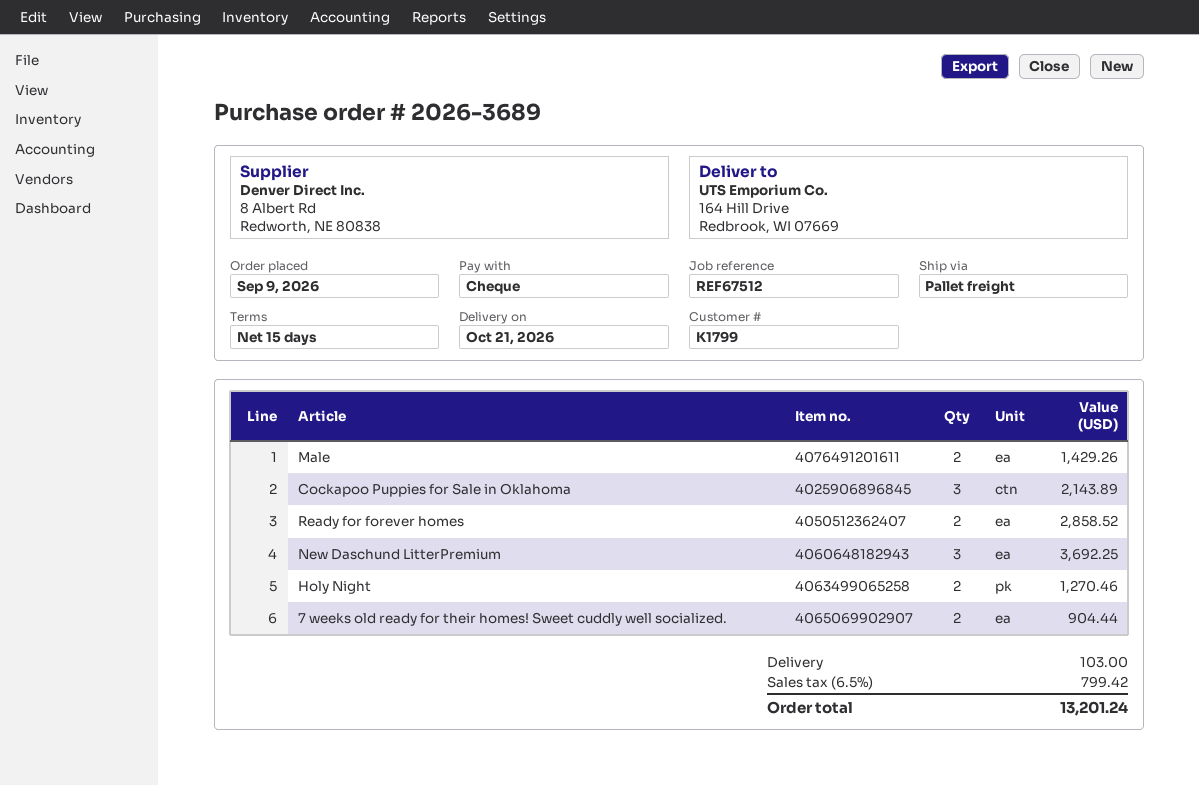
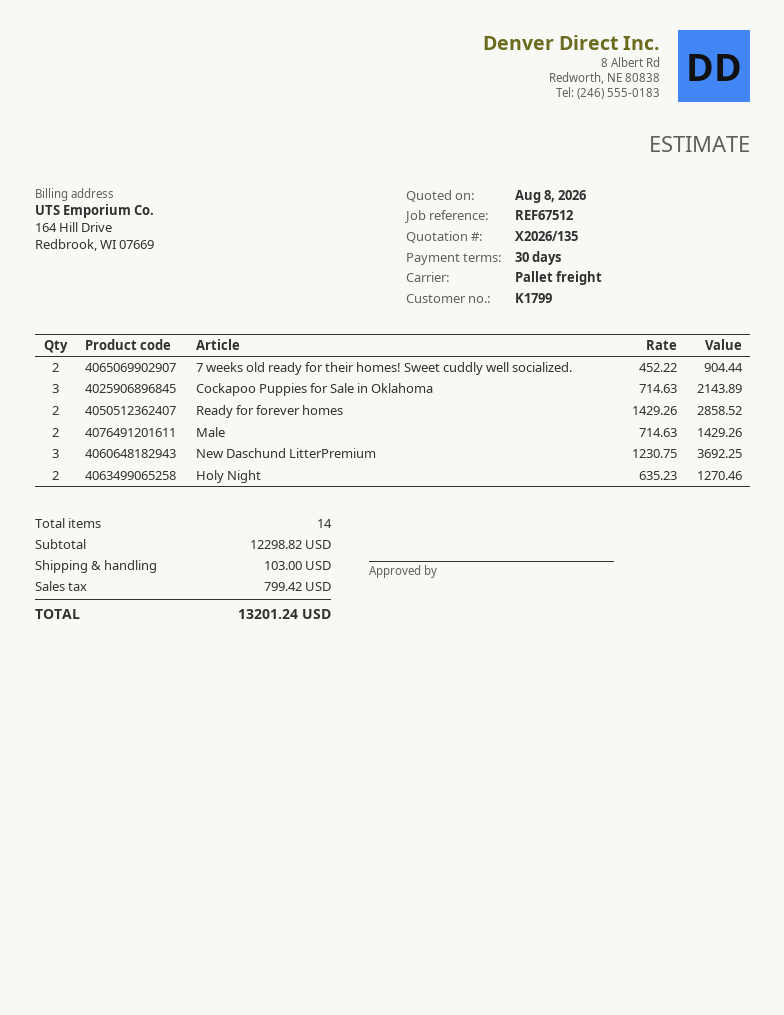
payment terms: 15 days -> 30 days

